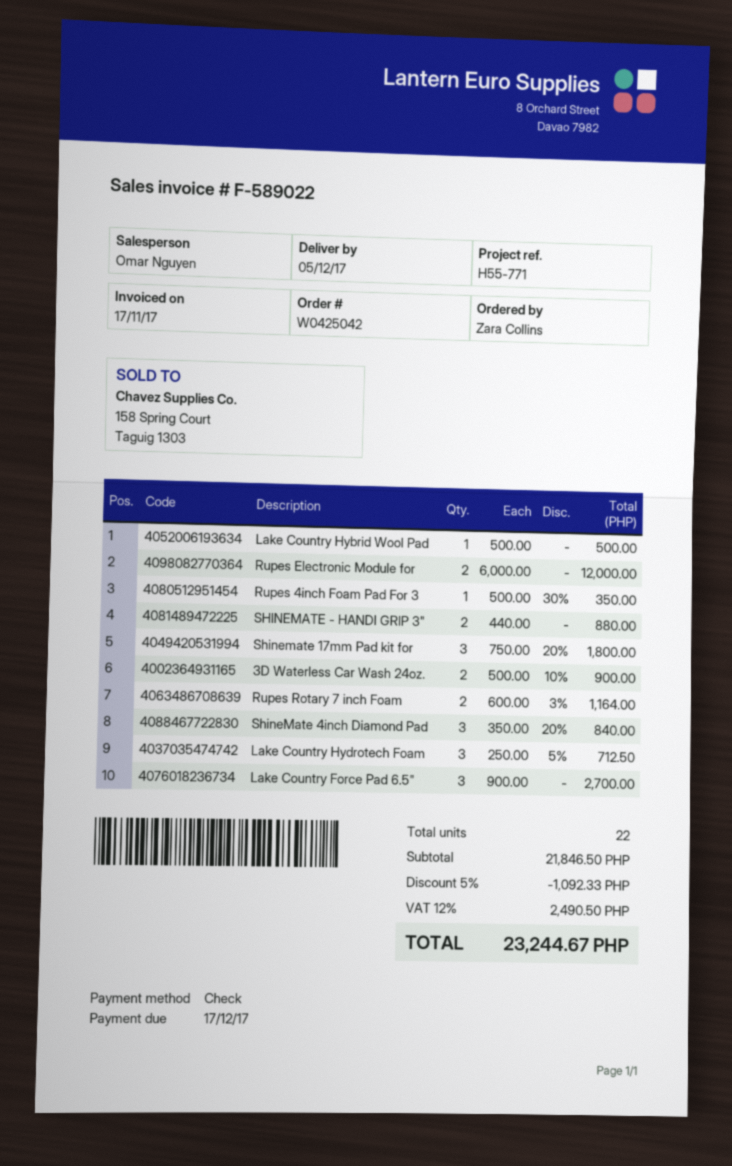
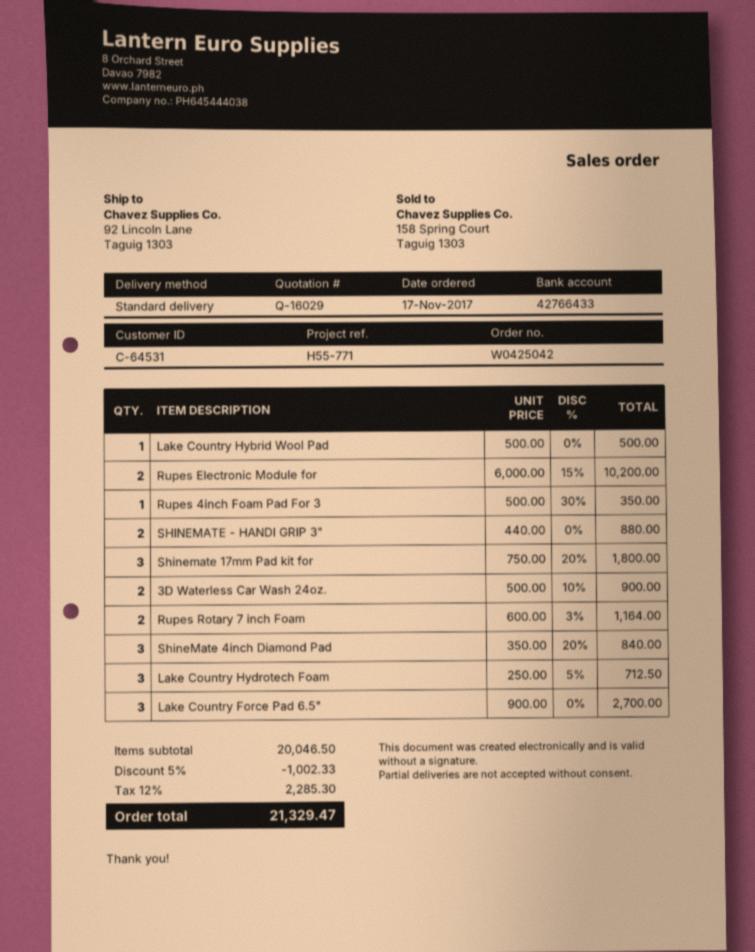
Rupes Electronic Module for: 2 x 6000.00 = 12000.00 -> 2 x 6000.00 - 15% = 10200.00
subtotal: 21846.50 -> 20046.50
discount: 5% = 1092.33 -> 5% = 1002.33
tax: 12% = 2490.50 -> 12% = 2285.30
total: 23244.67 -> 21329.47

